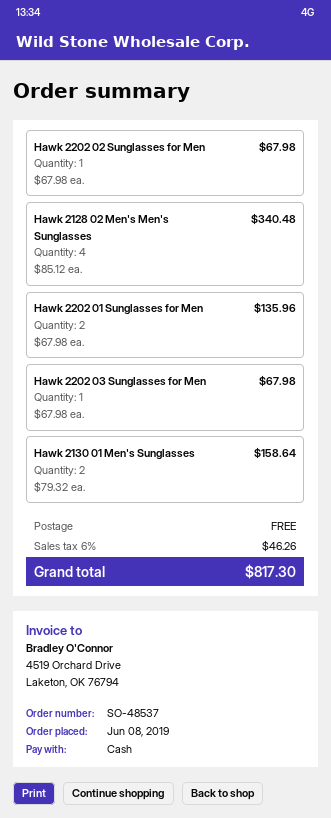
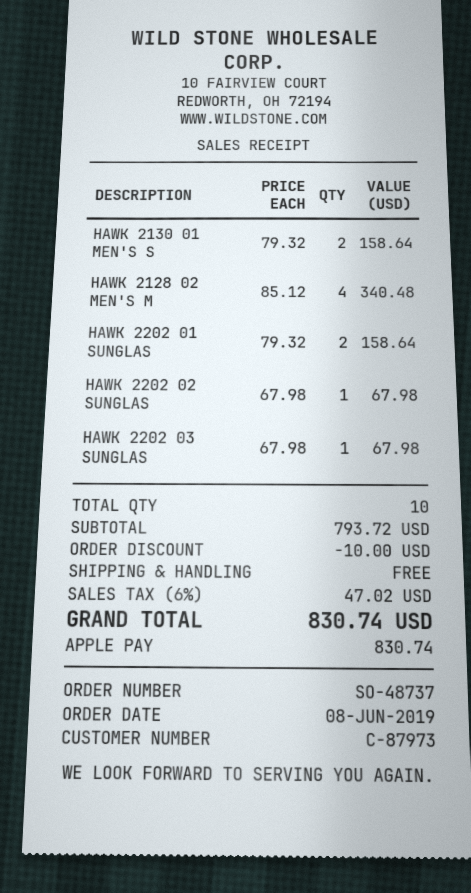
order number: SO-48537 -> SO-48737
payment method: cash -> Apple Pay
Hawk 2202 01 Sunglasses for Men: 2 x 67.98 = 135.96 -> 2 x 79.32 = 158.64
discount: none -> 10.00
tax: 6% = 46.26 -> 6% = 47.02
total: 817.30 -> 830.74

